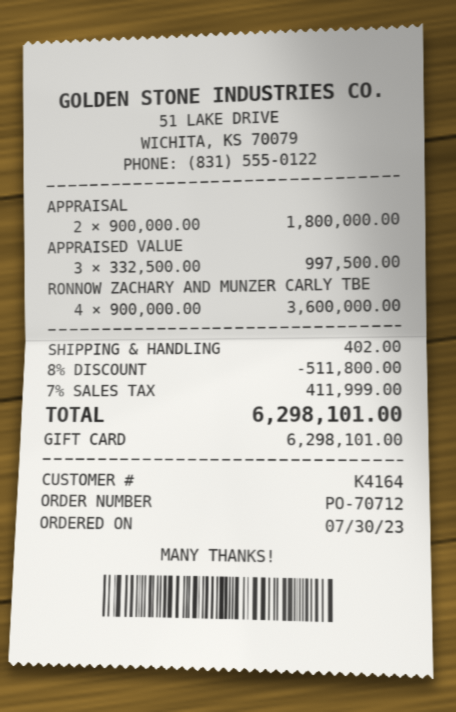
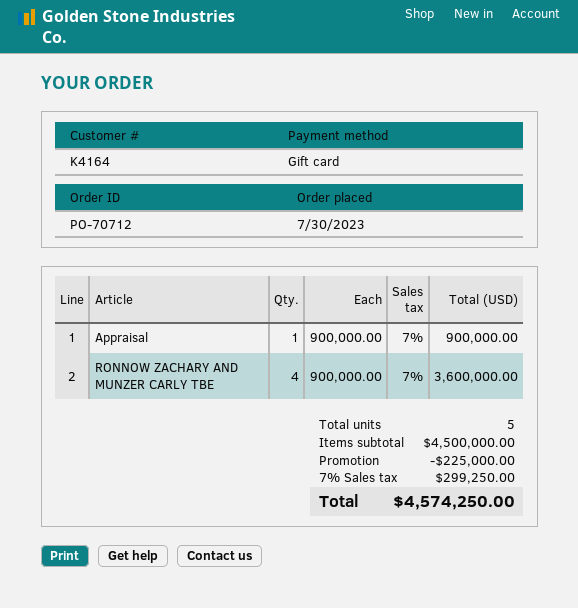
APPRAISAL: 2 x 900000.00 = 1800000.00 -> 1 x 900000.00 = 900000.00
APPRAISED VALUE: 3 x 332500.00 = 997500.00 -> none
discount: 511800.00 -> 225000.00
shipping: 402.00 -> none
tax: 7% = 411999.00 -> 7% = 299250.00
total: 6298101.00 -> 4574250.00

